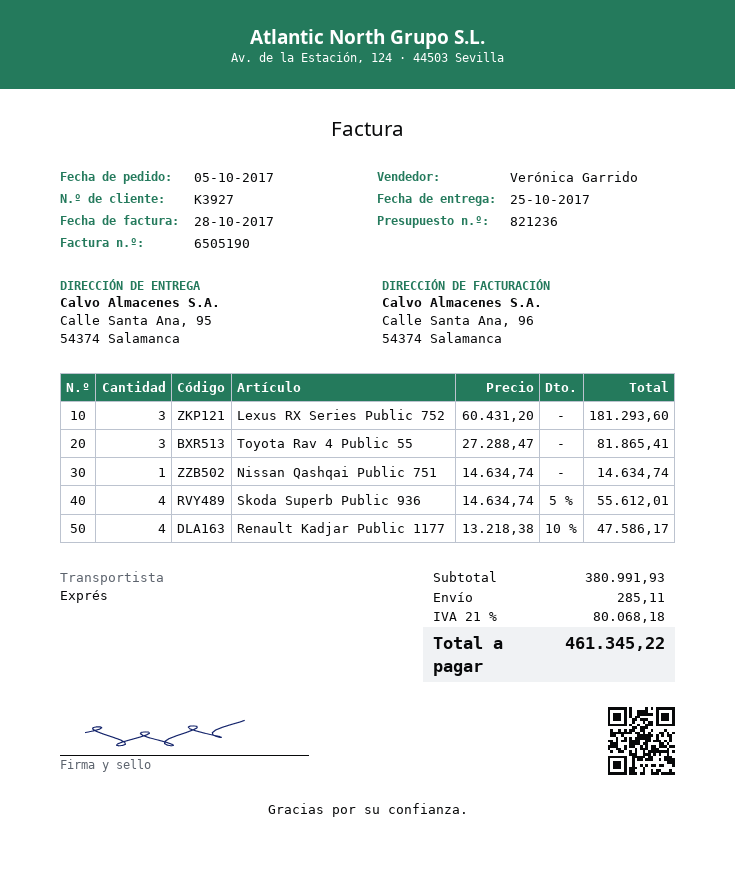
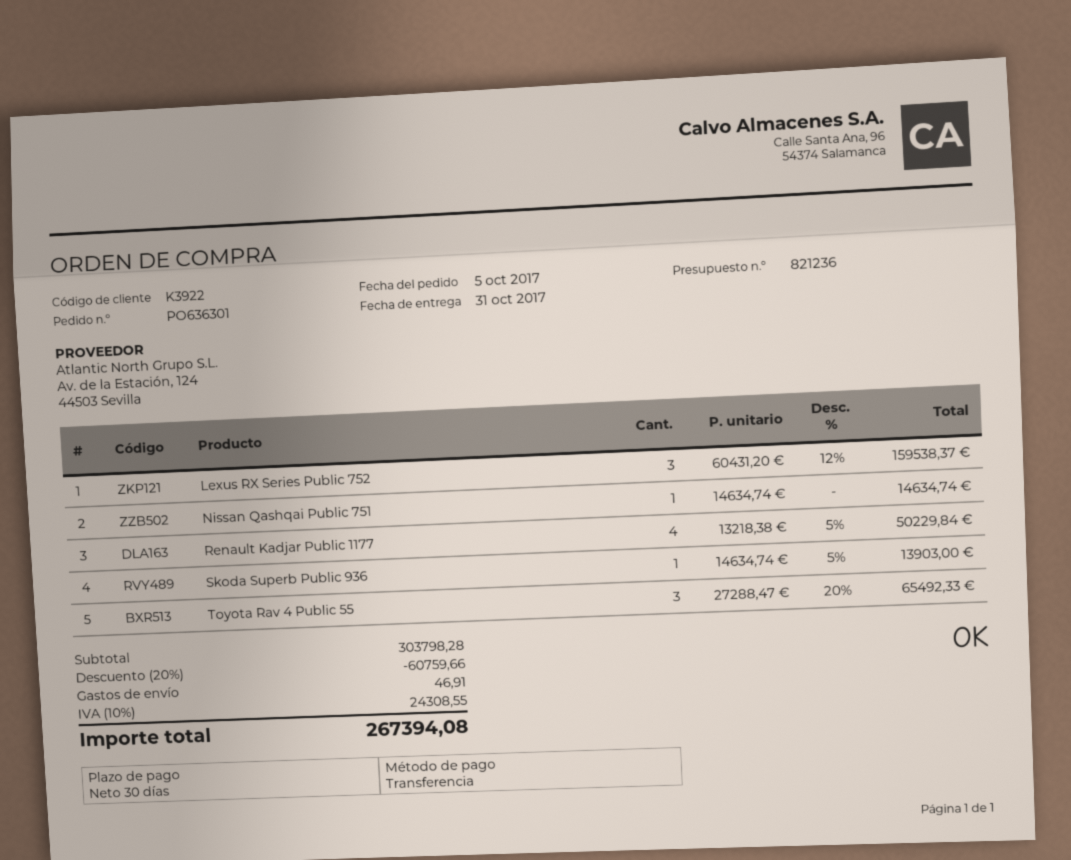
delivery date: 2017-10-25 -> 2017-10-31
customer number: K3927 -> K3922
Lexus RX Series Public 752: 3 x 60431.20 = 181293.60 -> 3 x 60431.20 - 12% = 159538.37
Toyota Rav 4 Public 55: 3 x 27288.47 = 81865.41 -> 3 x 27288.47 - 20% = 65492.33
Skoda Superb Public 936: 4 x 14634.74 - 5% = 55612.01 -> 1 x 14634.74 - 5% = 13903.00
Renault Kadjar Public 1177: 4 x 13218.38 - 10% = 47586.17 -> 4 x 13218.38 - 5% = 50229.84
subtotal: 380991.93 -> 303798.28
discount: none -> 20% = 60759.66
shipping: 285.11 -> 46.91
tax: 21% = 80068.18 -> 10% = 24308.55
total: 461345.22 -> 267394.08

